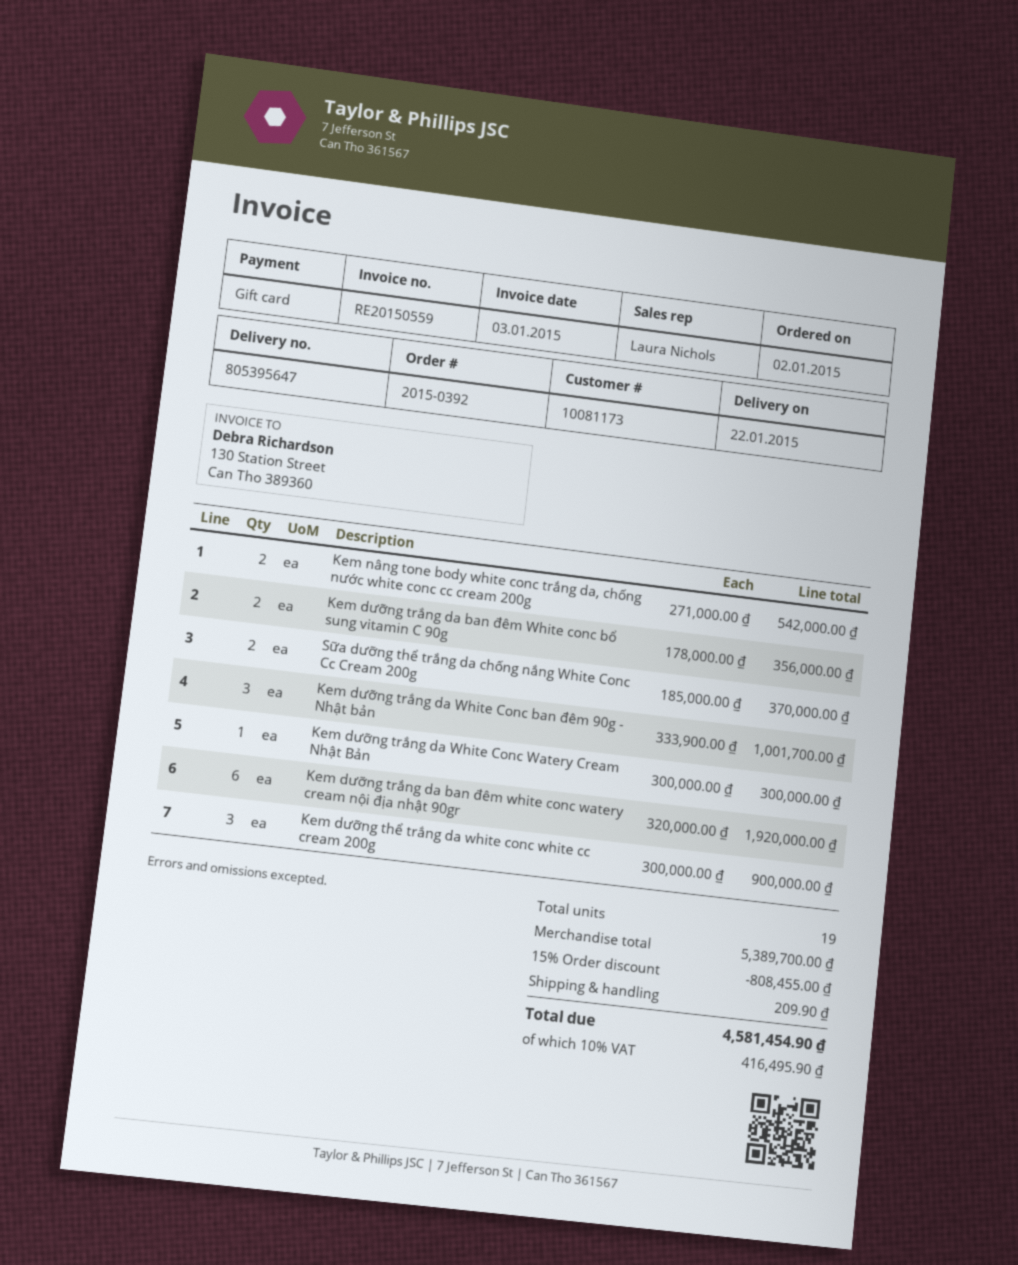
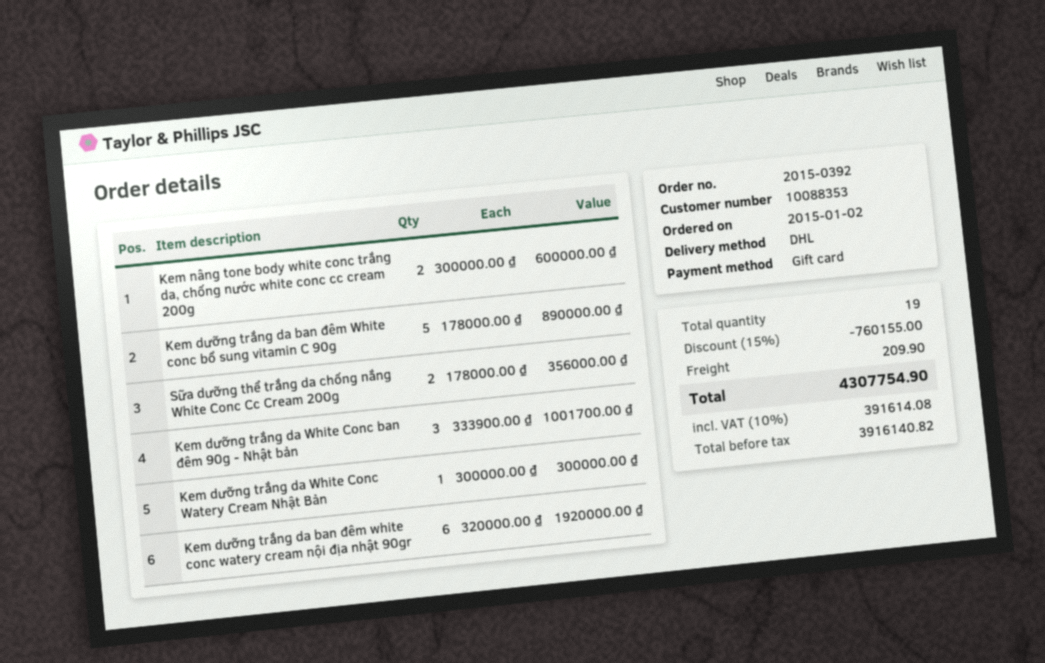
customer number: 10081173 -> 10088353
Kem nâng tone body white conc trắng da, chống nước white conc cc cream 200g: 2 x 271000.00 = 542000.00 -> 2 x 300000.00 = 600000.00
Kem dưỡng trắng da ban đêm White conc bổ sung vitamin C 90g: 2 x 178000.00 = 356000.00 -> 5 x 178000.00 = 890000.00
Sữa dưỡng thể trắng da chống nắng White Conc Cc Cream 200g: 2 x 185000.00 = 370000.00 -> 2 x 178000.00 = 356000.00
Kem dưỡng thể trắng da white conc white cc cream 200g: 3 x 300000.00 = 900000.00 -> none
discount: 15% = 808455.00 -> 15% = 760155.00
tax: 10% = 416495.90 -> 10% = 391614.08
total: 4581454.90 -> 4307754.90

